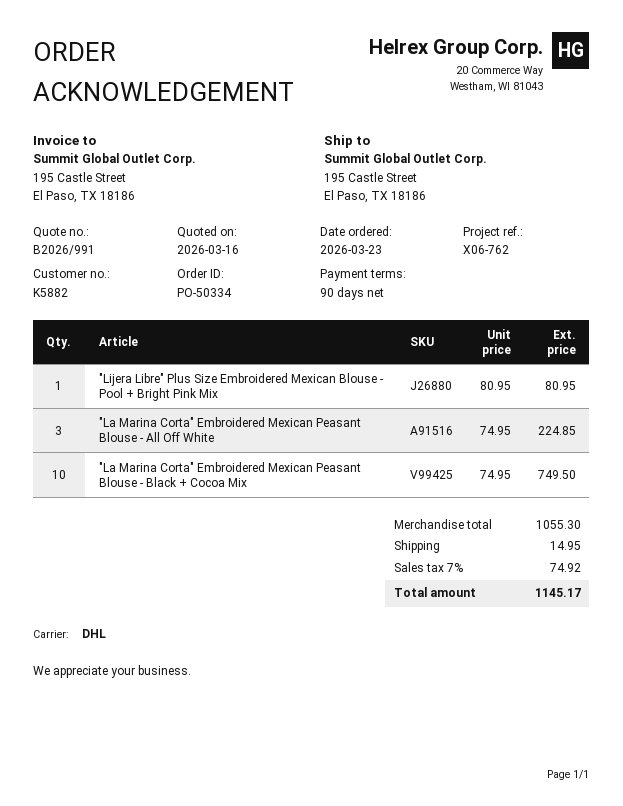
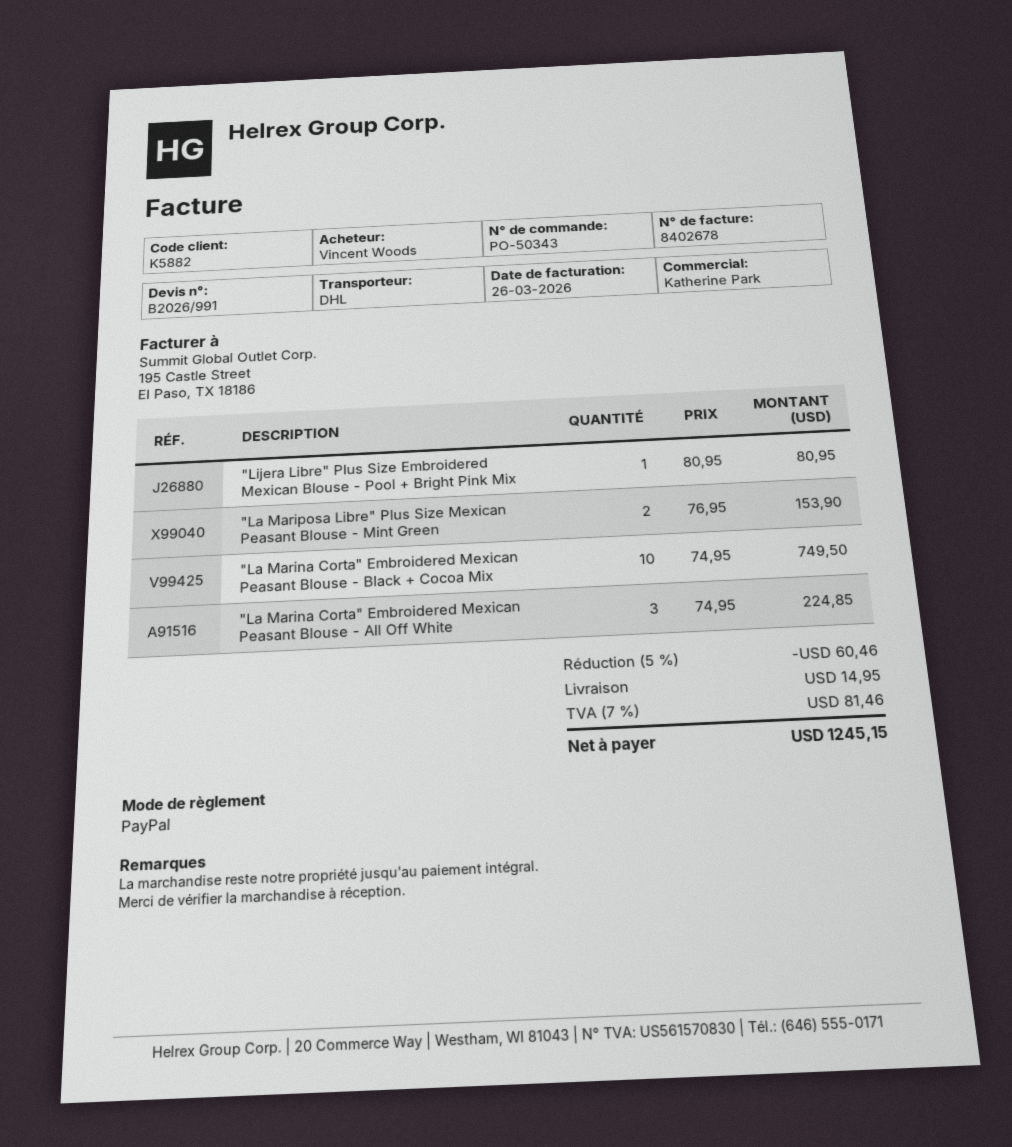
order number: PO-50334 -> PO-50343
"La Mariposa Libre" Plus Size Mexican Peasant Blouse - Mint Green: none -> 2 x 76.95 = 153.90
discount: none -> 5% = 60.46
tax: 7% = 74.92 -> 7% = 81.46
total: 1145.17 -> 1245.15

